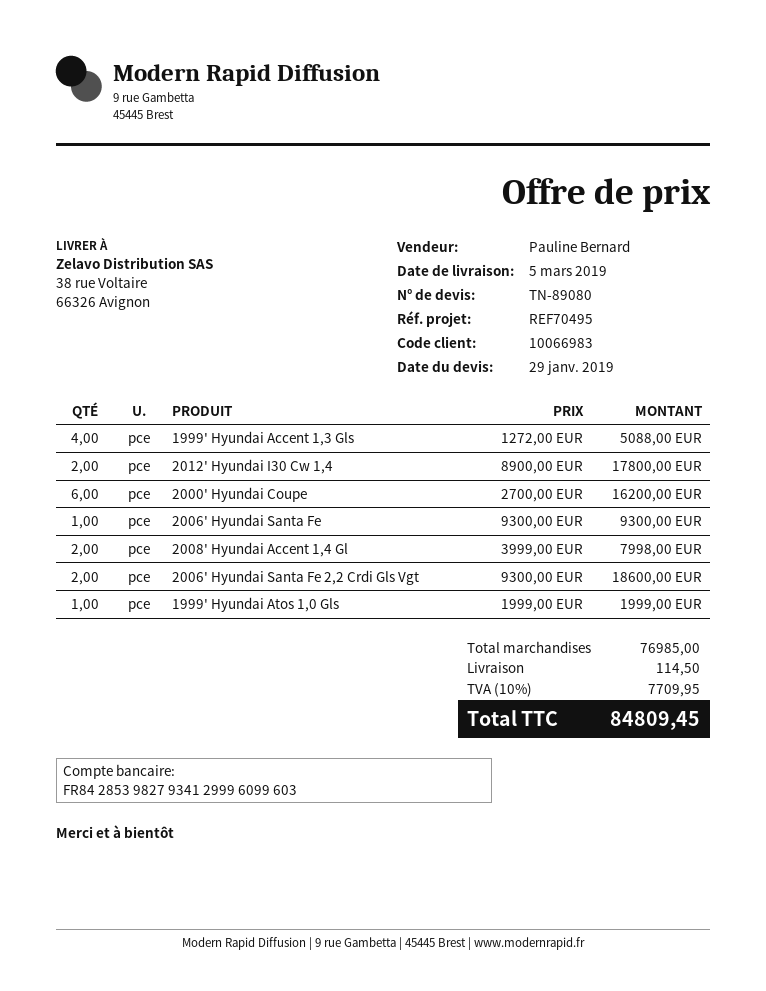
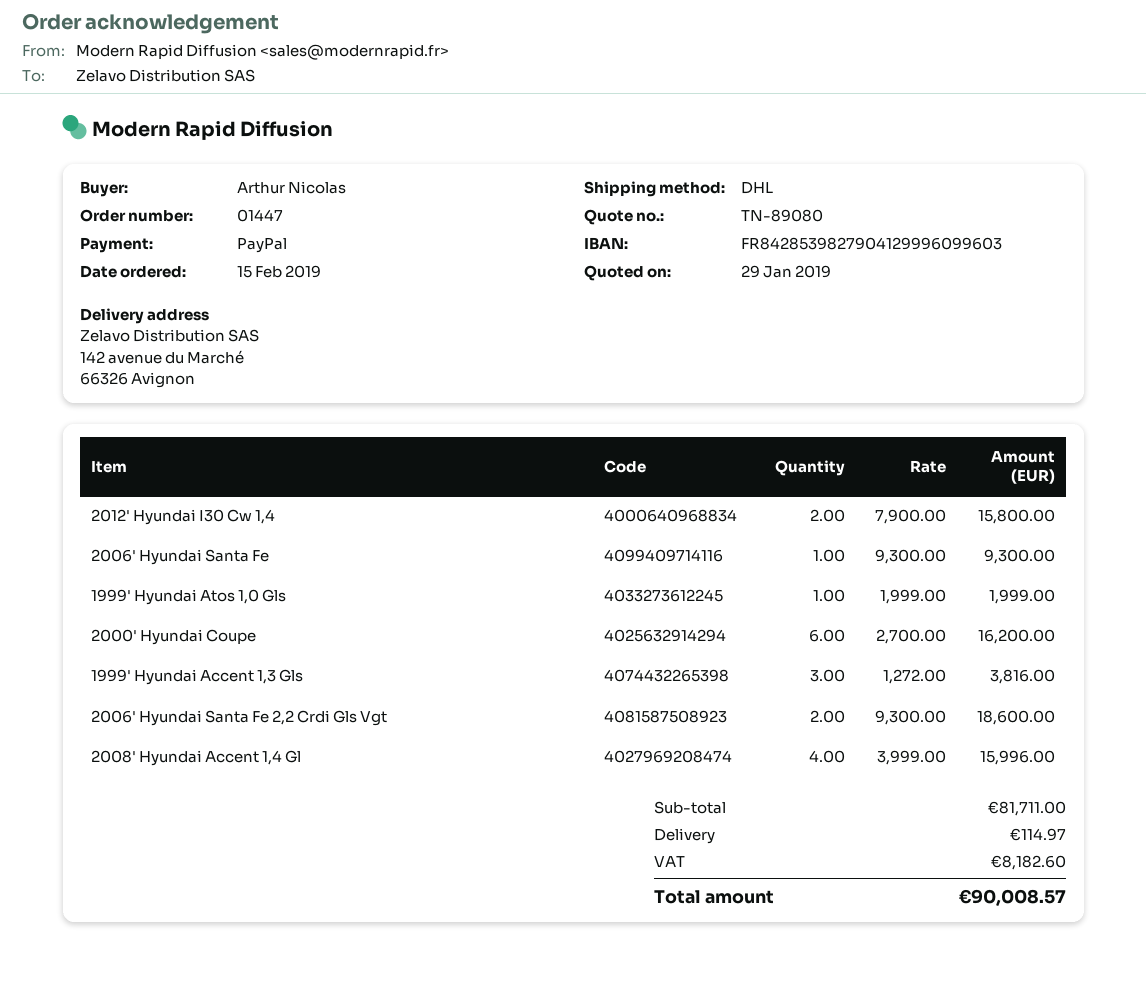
bank account: FR8428539827934129996099603 -> FR8428539827904129996099603
ship to: 38 rue Voltaire, 66326 Avignon -> 142 avenue du Marché, 66326 Avignon
1999' Hyundai Accent 1,3 Gls: 4 x 1272.00 = 5088.00 -> 3 x 1272.00 = 3816.00
2012' Hyundai I30 Cw 1,4: 2 x 8900.00 = 17800.00 -> 2 x 7900.00 = 15800.00
2008' Hyundai Accent 1,4 Gl: 2 x 3999.00 = 7998.00 -> 4 x 3999.00 = 15996.00
subtotal: 76985.00 -> 81711.00
shipping: 114.50 -> 114.97
tax: 7709.95 -> 8182.60
total: 84809.45 -> 90008.57

